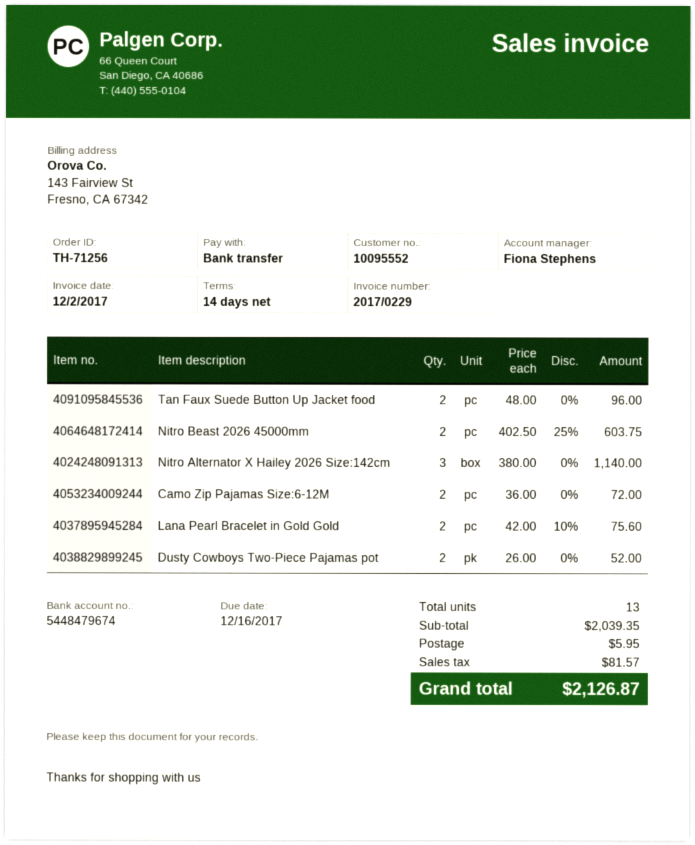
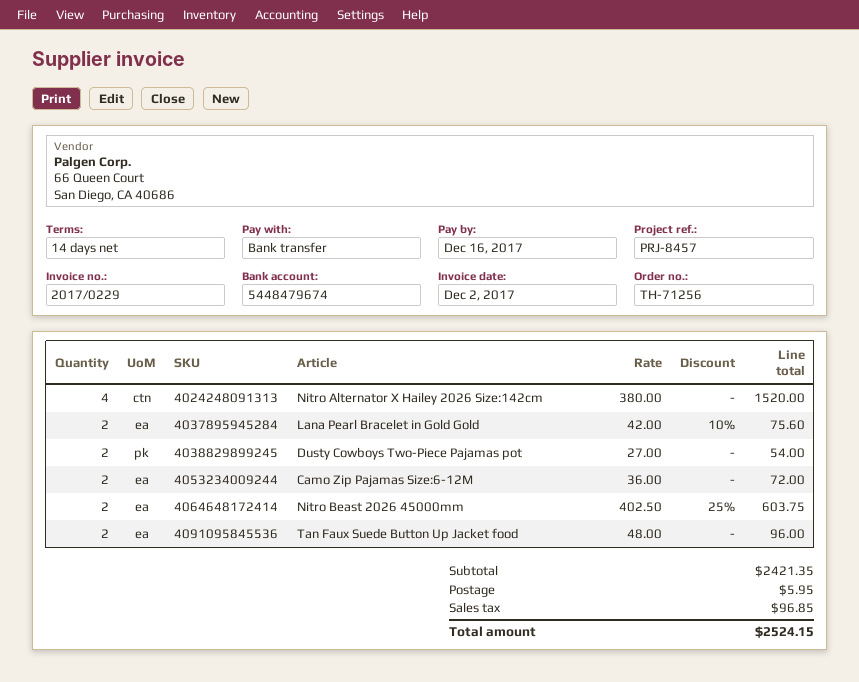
Nitro Alternator X Hailey 2026 Size:142cm: 3 x 380.00 = 1140.00 -> 4 x 380.00 = 1520.00
Dusty Cowboys Two-Piece Pajamas pot: 2 x 26.00 = 52.00 -> 2 x 27.00 = 54.00
subtotal: 2039.35 -> 2421.35
tax: 81.57 -> 96.85
total: 2126.87 -> 2524.15

